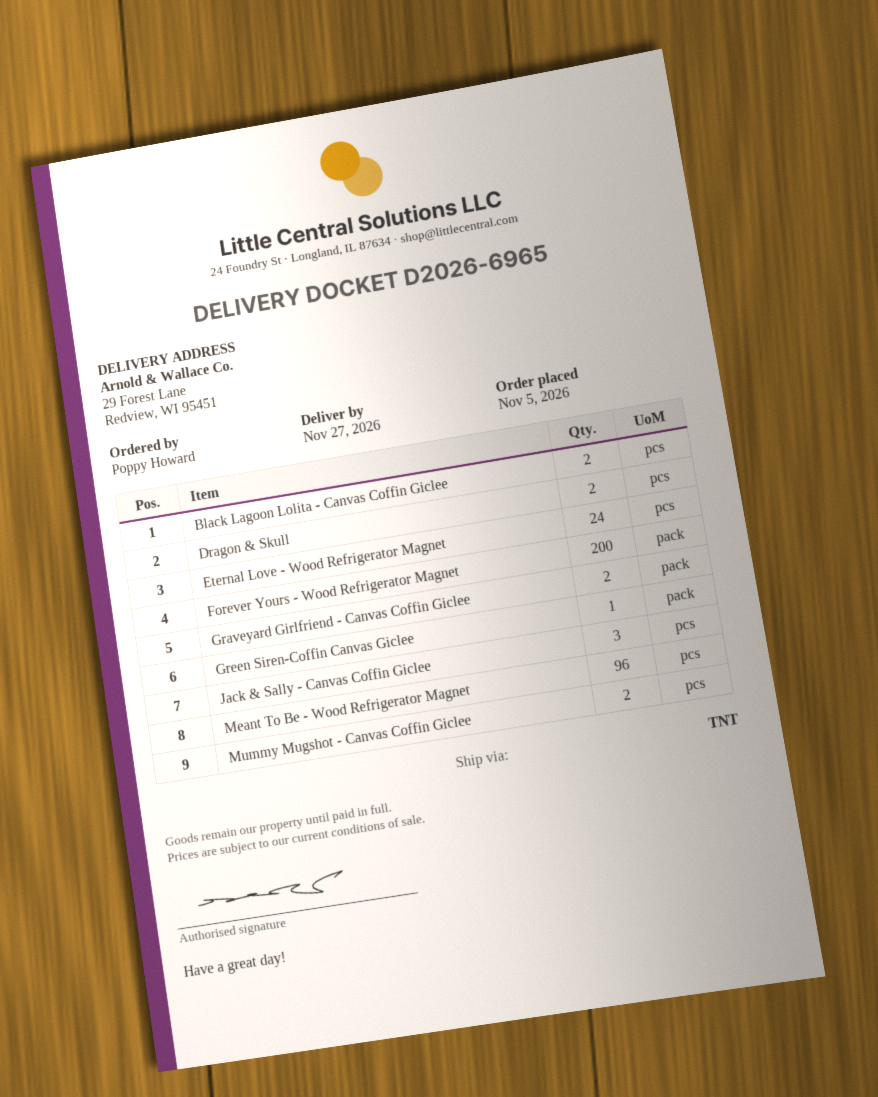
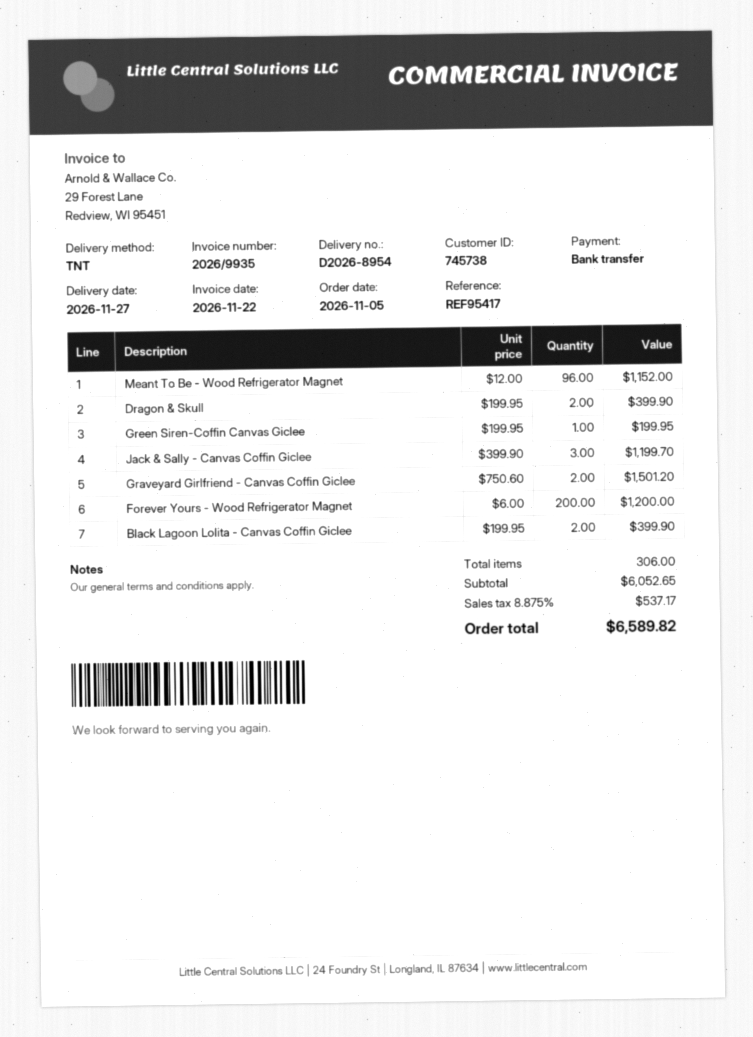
delivery note number: D2026-6965 -> D2026-8954
Eternal Love - Wood Refrigerator Magnet: 24 -> none
Mummy Mugshot - Canvas Coffin Giclee: 2 -> none

